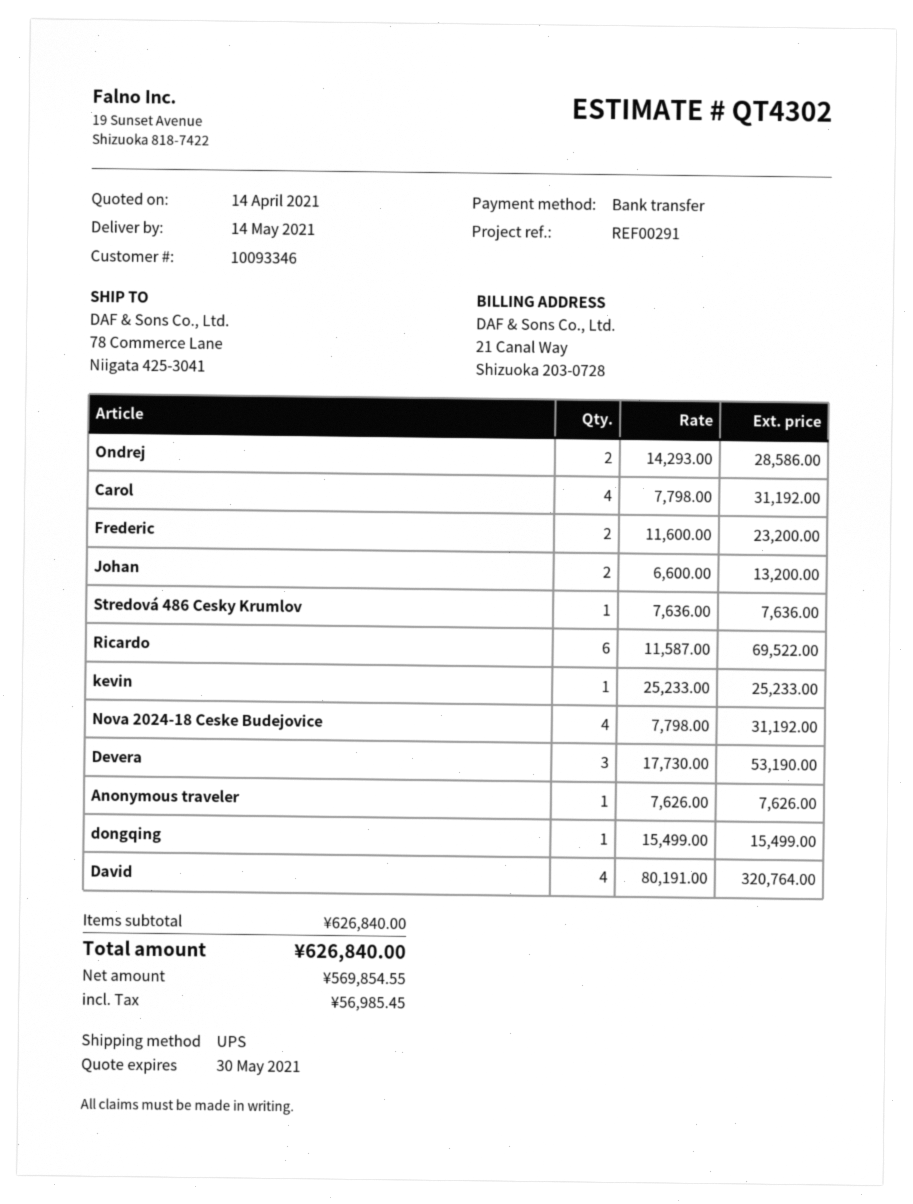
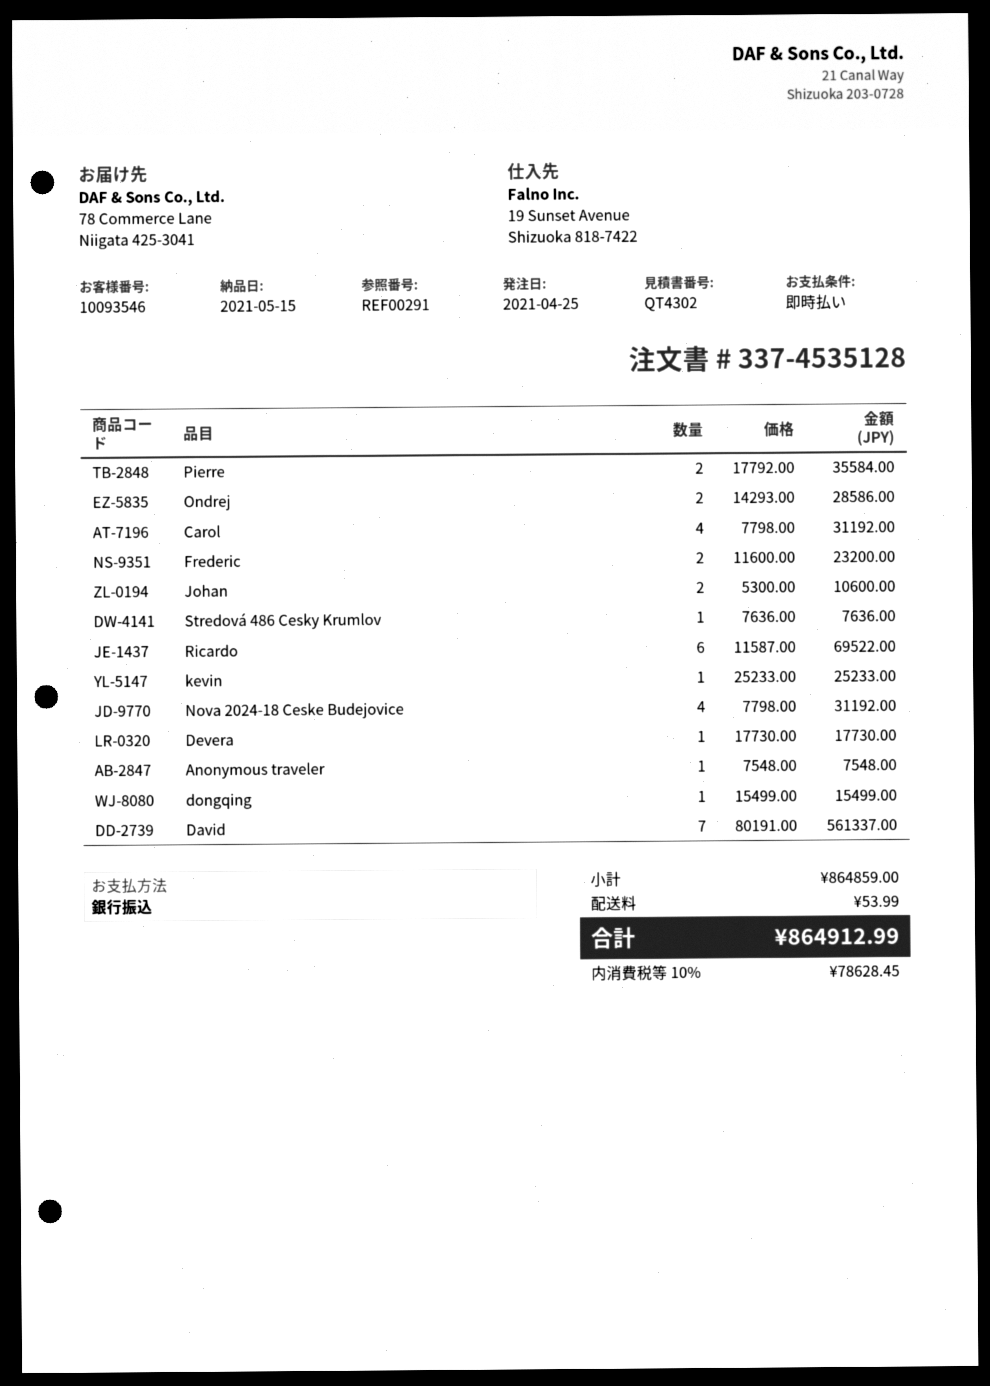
delivery date: 2021-05-14 -> 2021-05-15
customer number: 10093346 -> 10093546
Johan: 2 x 6600.00 = 13200.00 -> 2 x 5300.00 = 10600.00
Devera: 3 x 17730.00 = 53190.00 -> 1 x 17730.00 = 17730.00
Anonymous traveler: 1 x 7626.00 = 7626.00 -> 1 x 7548.00 = 7548.00
David: 4 x 80191.00 = 320764.00 -> 7 x 80191.00 = 561337.00
Pierre: none -> 2 x 17792.00 = 35584.00
subtotal: 626840.00 -> 864859.00
shipping: none -> 53.99
tax: 56985.45 -> 78628.45
total: 626840.00 -> 864912.99

